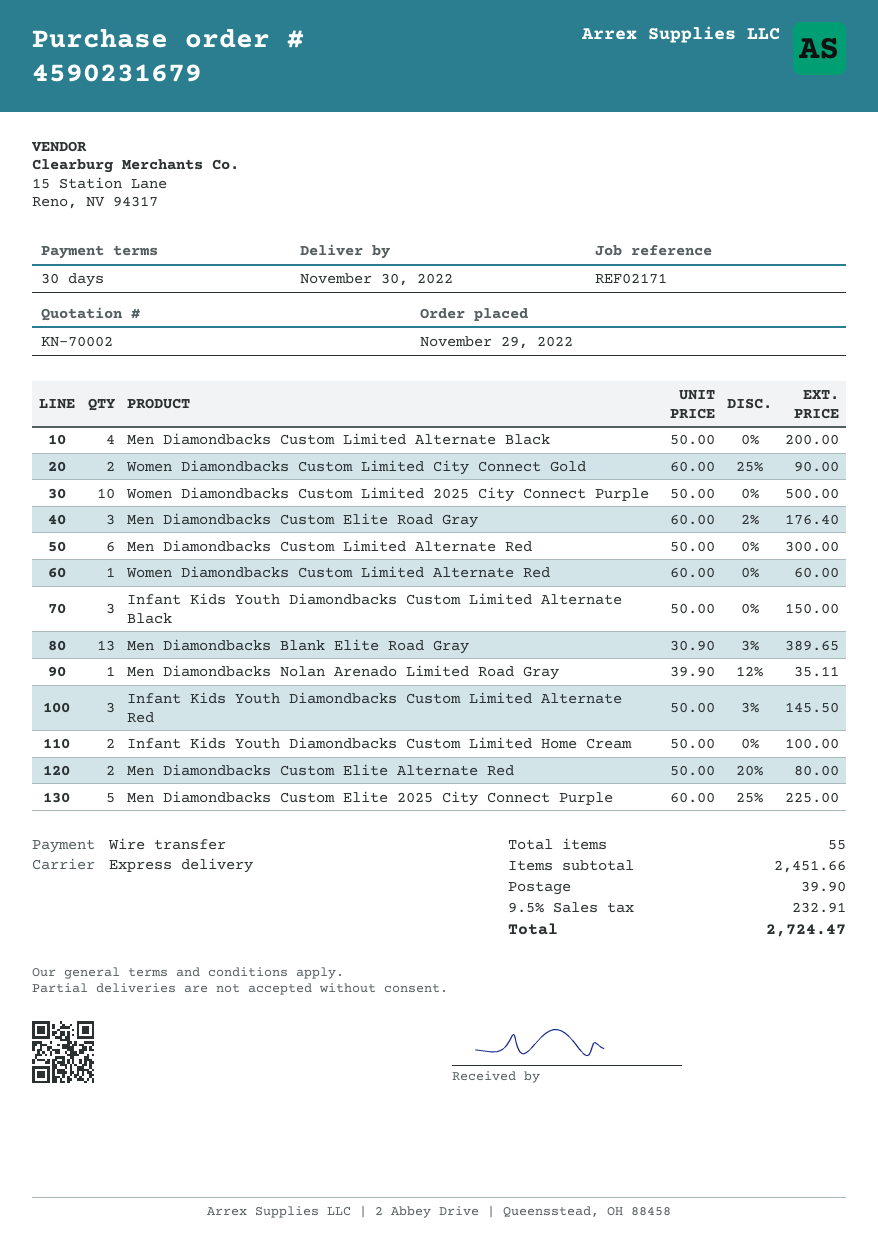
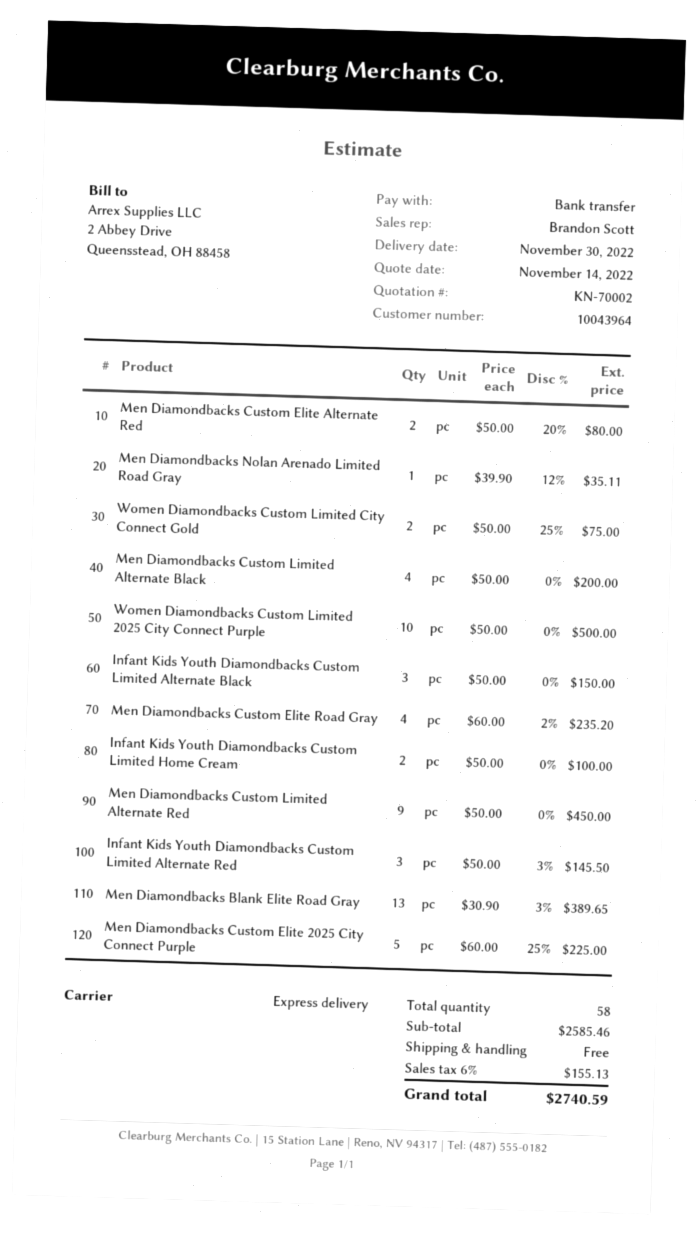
Women Diamondbacks Custom Limited City Connect Gold: 2 x 60.00 - 25% = 90.00 -> 2 x 50.00 - 25% = 75.00
Men Diamondbacks Custom Elite Road Gray: 3 x 60.00 - 2% = 176.40 -> 4 x 60.00 - 2% = 235.20
Men Diamondbacks Custom Limited Alternate Red: 6 x 50.00 = 300.00 -> 9 x 50.00 = 450.00
Women Diamondbacks Custom Limited Alternate Red: 1 x 60.00 = 60.00 -> none
total quantity: 55 -> 58
subtotal: 2451.66 -> 2585.46
shipping: 39.90 -> 0.00
tax: 9.5% = 232.91 -> 6% = 155.13
total: 2724.47 -> 2740.59

